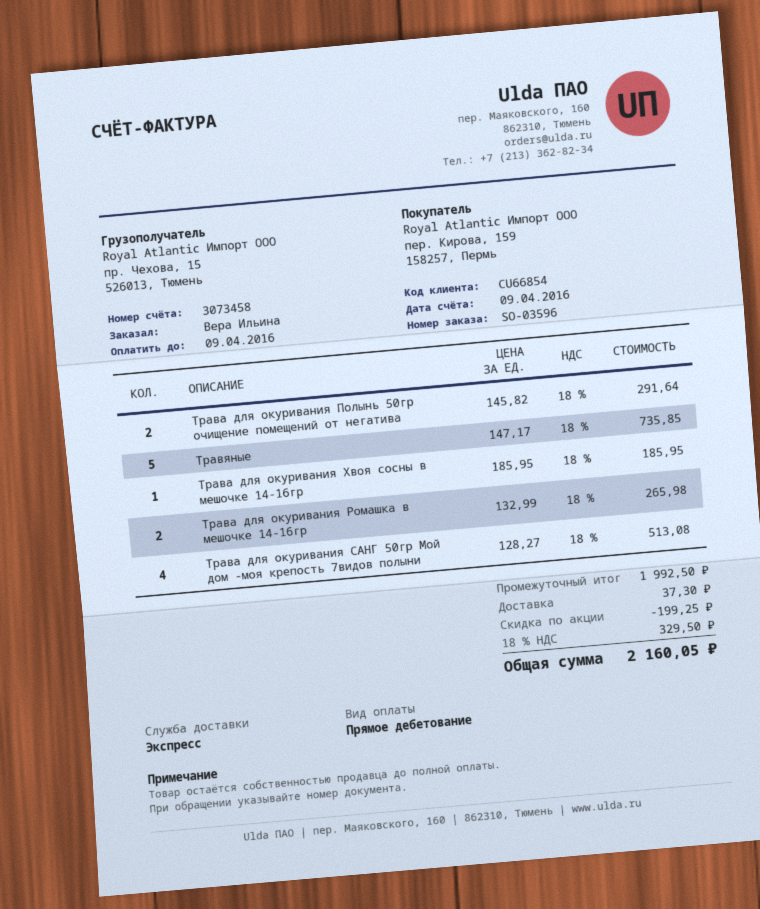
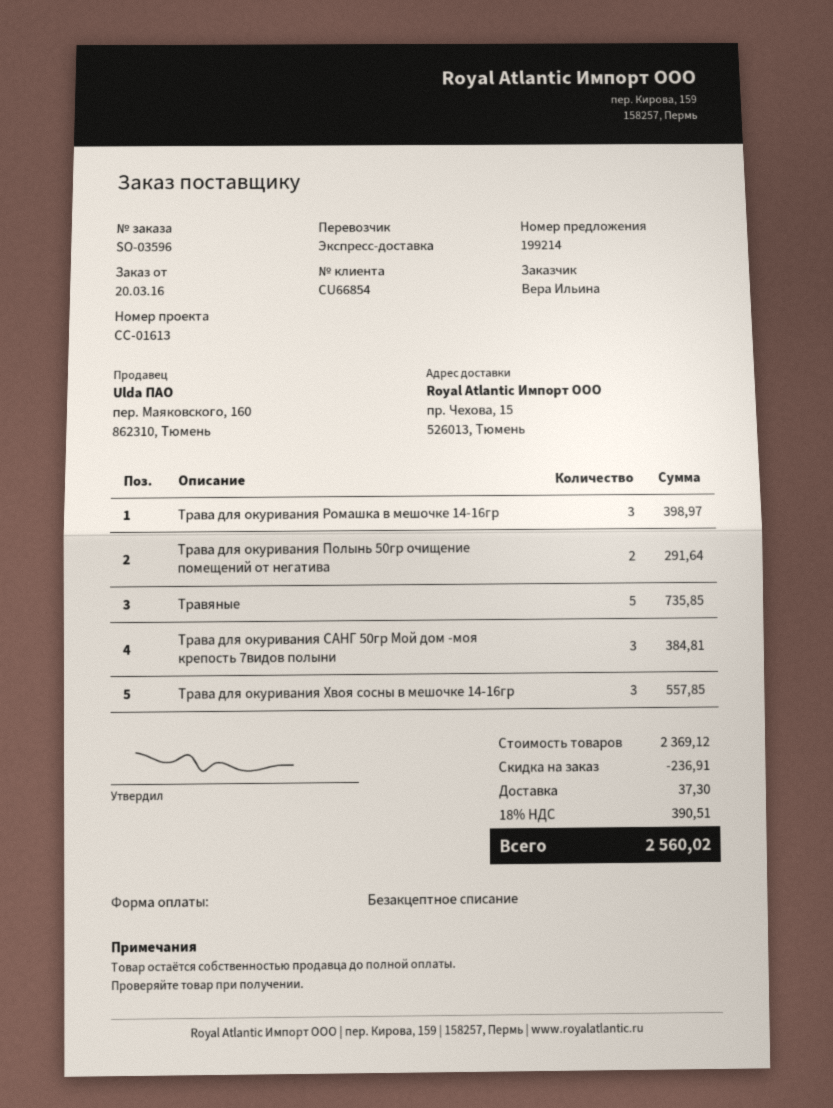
Трава для окуривания Хвоя сосны в мешочке 14-16гр: 1 for 185.95 -> 3 for 557.85
Трава для окуривания Ромашка в мешочке 14-16гр: 2 for 265.98 -> 3 for 398.97
Трава для окуривания САНГ 50гр Мой дом -моя крепость 7видов полыни: 4 for 513.08 -> 3 for 384.81
subtotal: 1992.50 -> 2369.12
discount: 199.25 -> 236.91
tax: 18% = 329.50 -> 18% = 390.51
total: 2160.05 -> 2560.02

